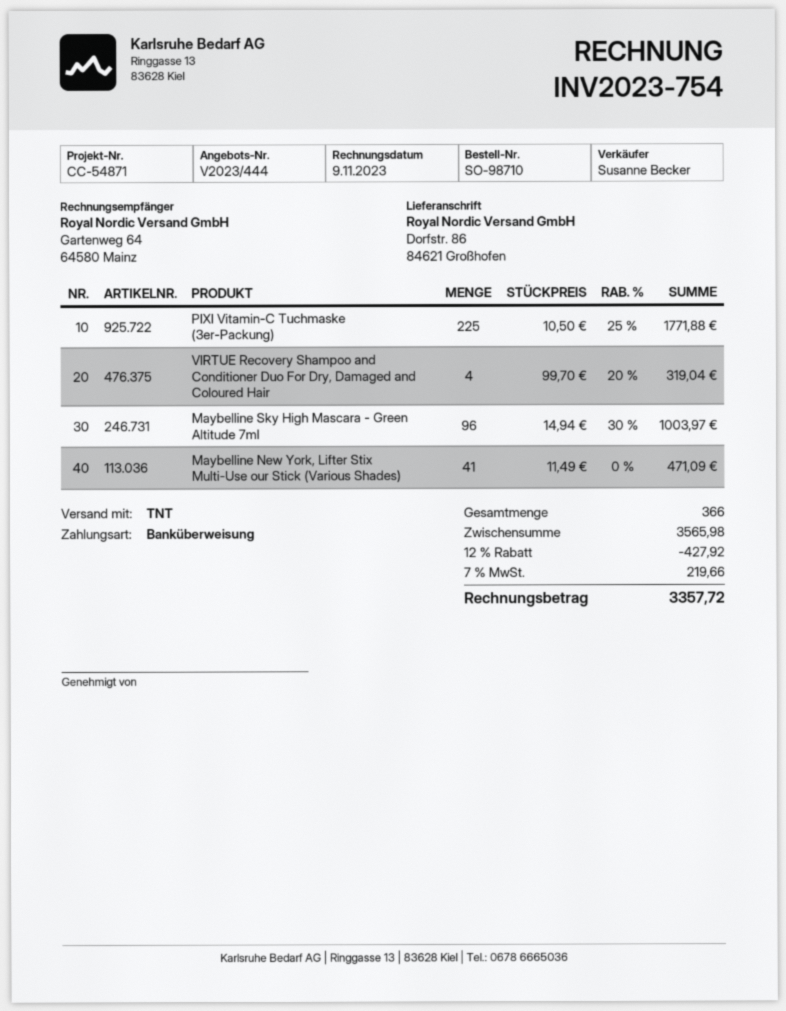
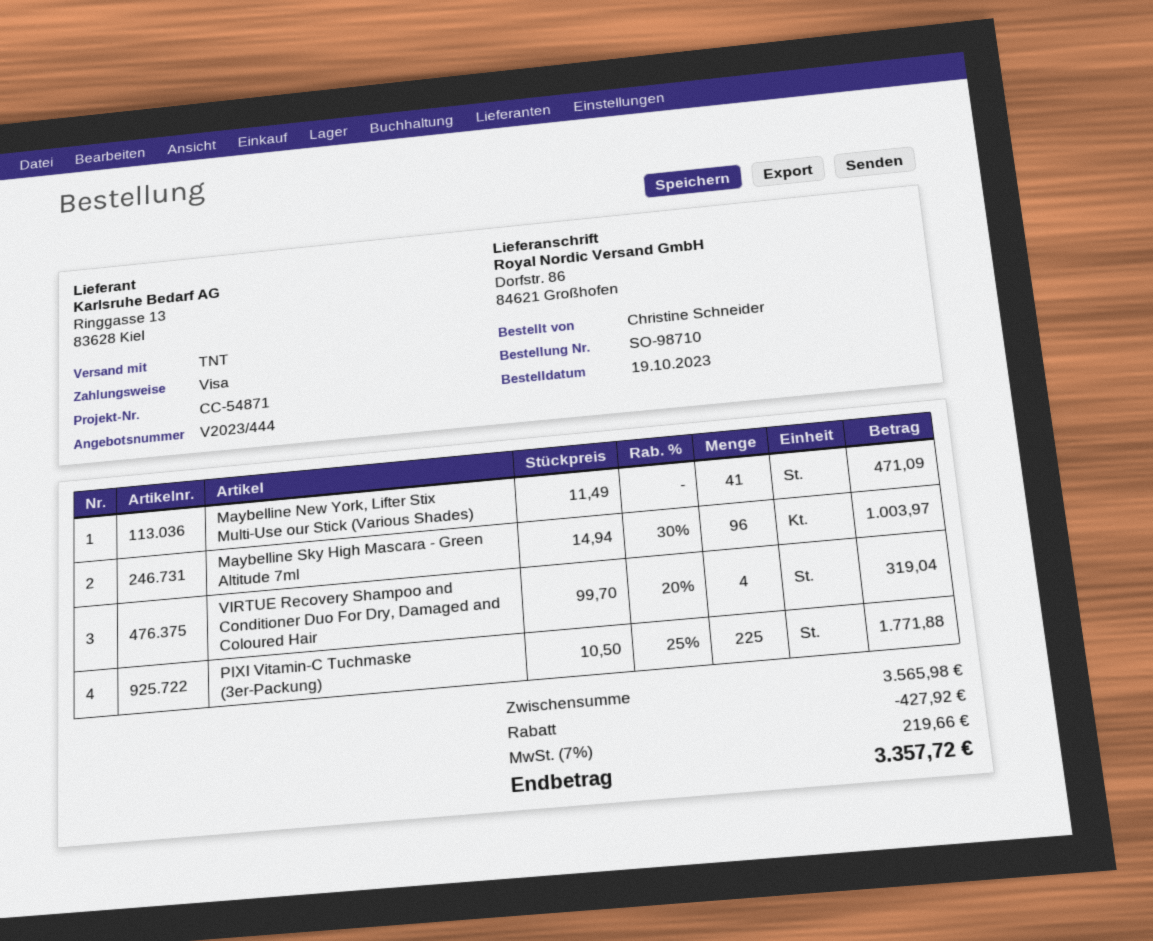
payment method: bank transfer -> Visa

